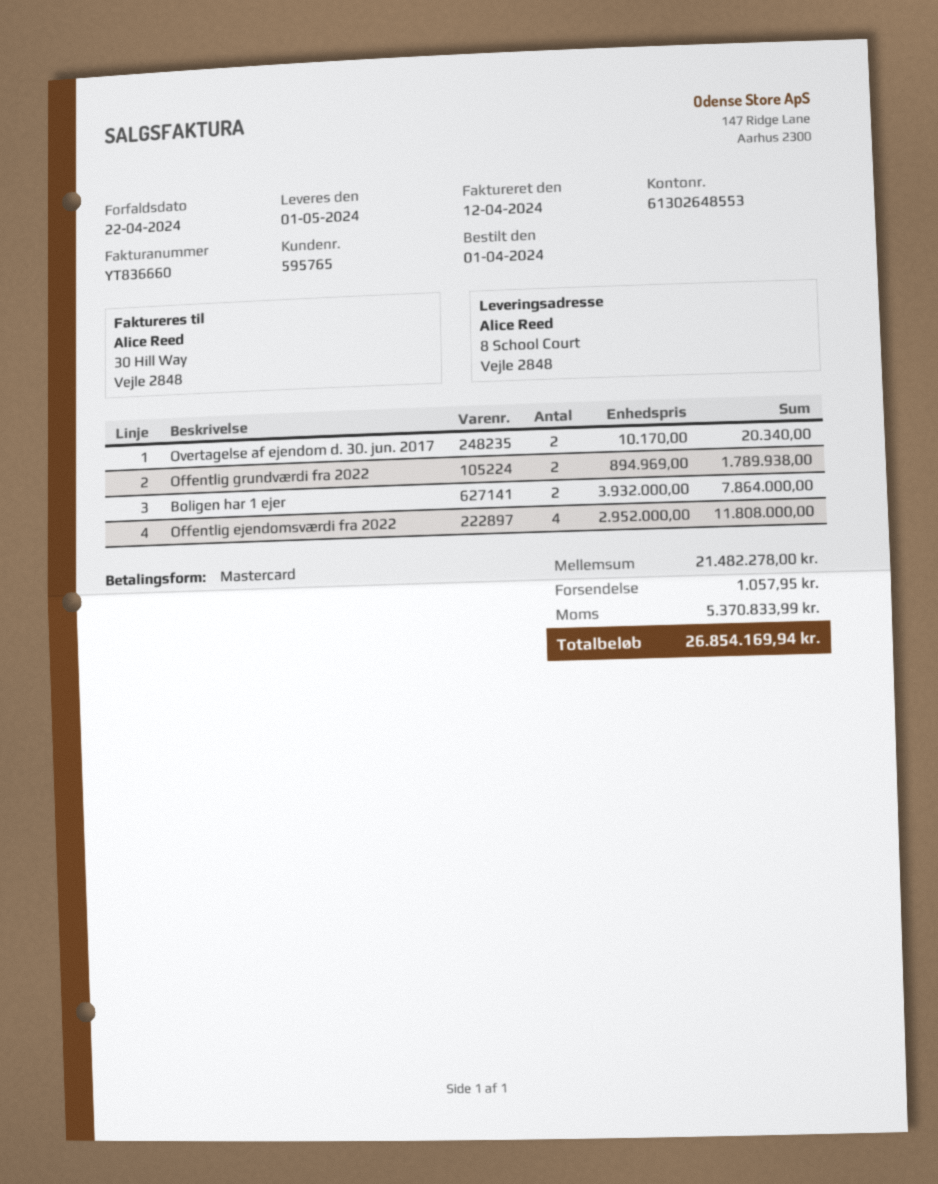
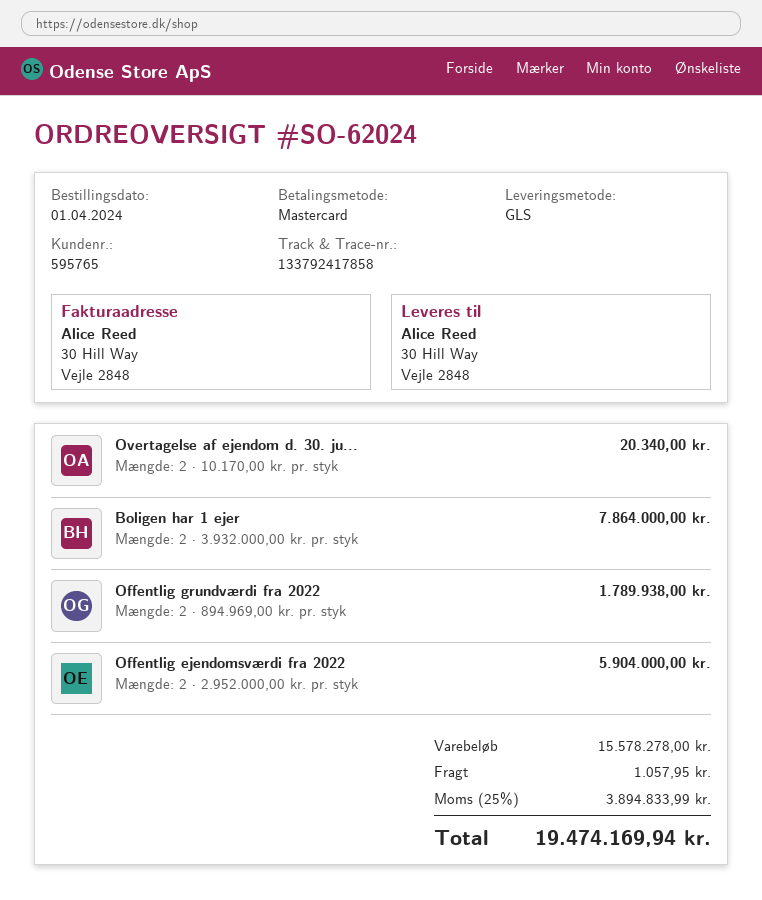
ship to: 8 School Court, Vejle 2848 -> 30 Hill Way, Vejle 2848
Offentlig ejendomsværdi fra 2022: 4 x 2952000.00 = 11808000.00 -> 2 x 2952000.00 = 5904000.00
subtotal: 21482278.00 -> 15578278.00
tax: 5370833.99 -> 3894833.99
total: 26854169.94 -> 19474169.94

